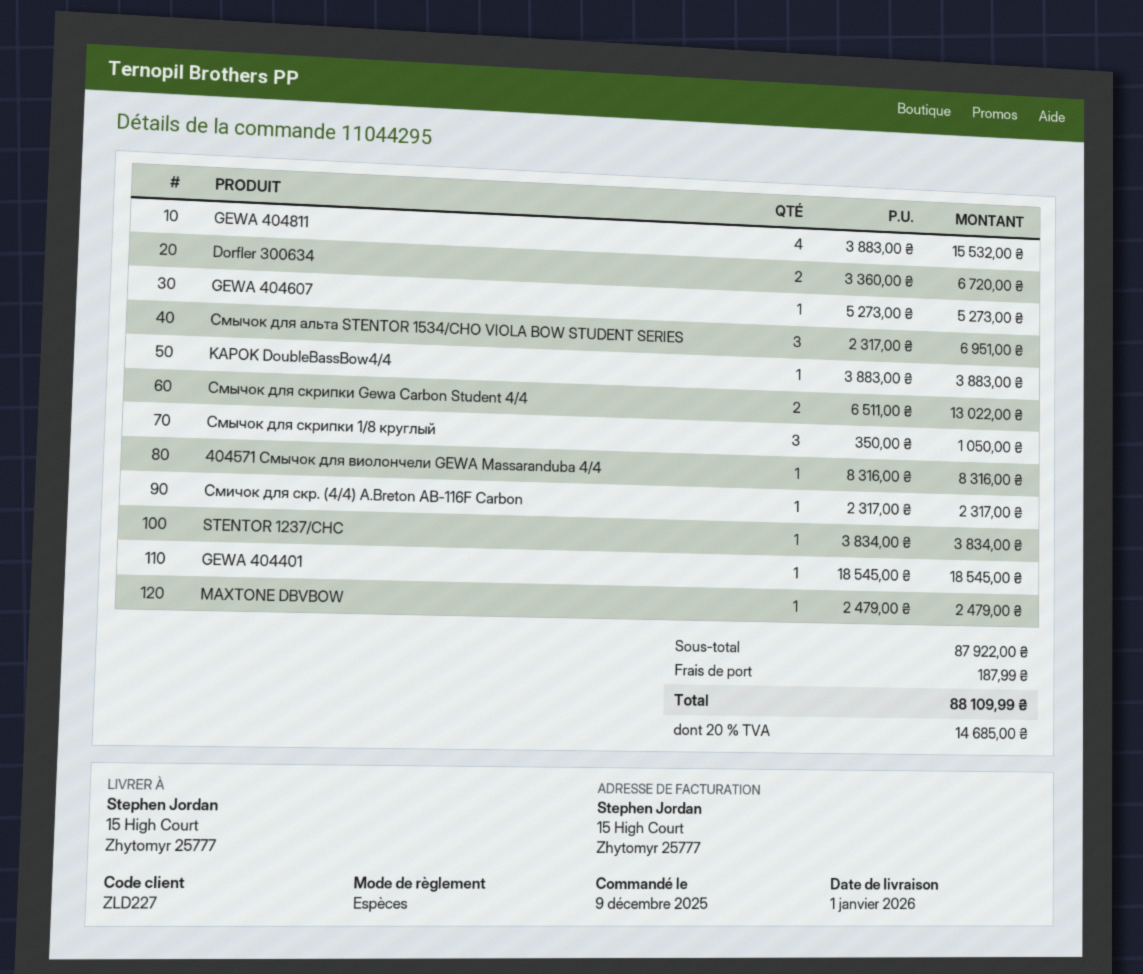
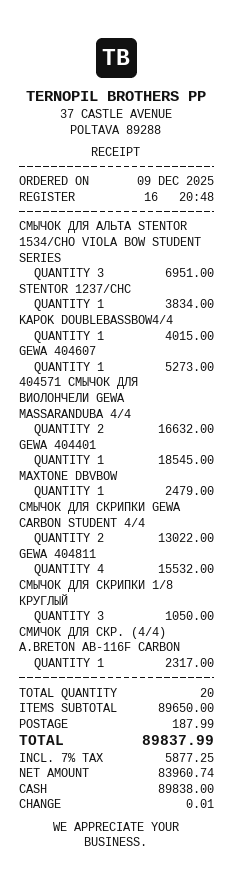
Dorfler 300634: 2 for 6720.00 -> none
KAPOK DoubleBassBow4/4: 1 for 3883.00 -> 1 for 4015.00
404571 Смычок для виолончели GEWA Massaranduba 4/4: 1 for 8316.00 -> 2 for 16632.00
subtotal: 87922.00 -> 89650.00
tax: 20% = 14685.00 -> 7% = 5877.25
total: 88109.99 -> 89837.99

